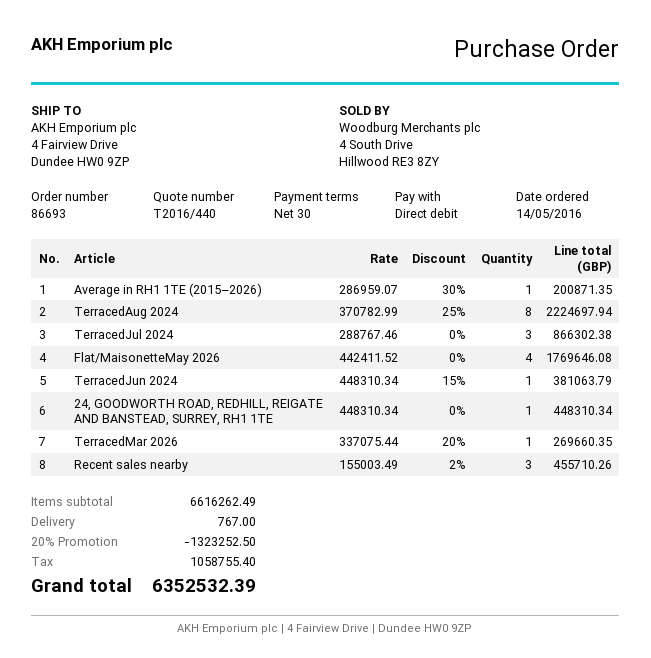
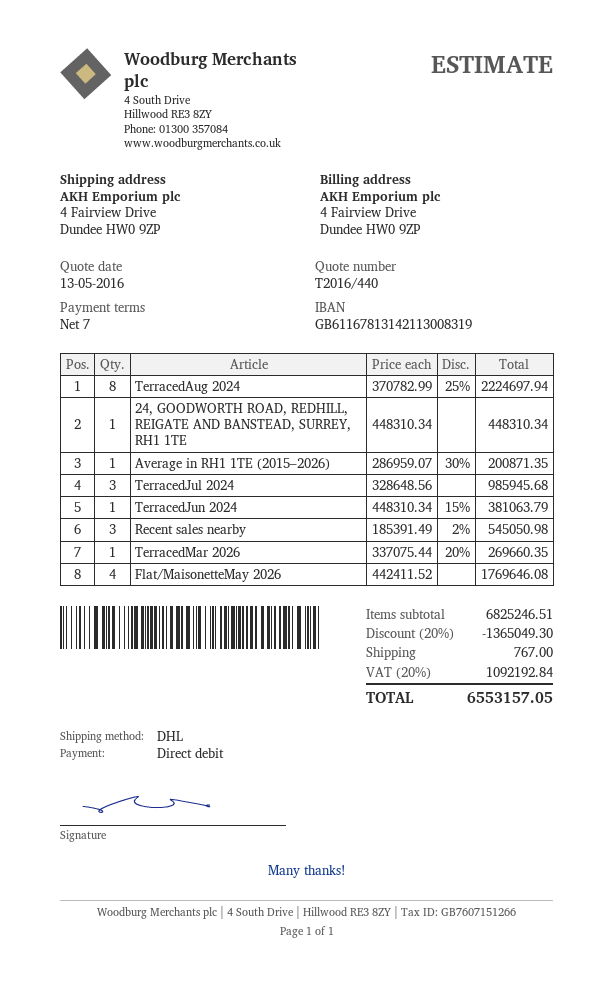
payment terms: 30 days -> 7 days
TerracedJul 2024: 3 x 288767.46 = 866302.38 -> 3 x 328648.56 = 985945.68
Recent sales nearby: 3 x 155003.49 - 2% = 455710.26 -> 3 x 185391.49 - 2% = 545050.98
subtotal: 6616262.49 -> 6825246.51
discount: 20% = 1323252.50 -> 20% = 1365049.30
tax: 1058755.40 -> 1092192.84
total: 6352532.39 -> 6553157.05

